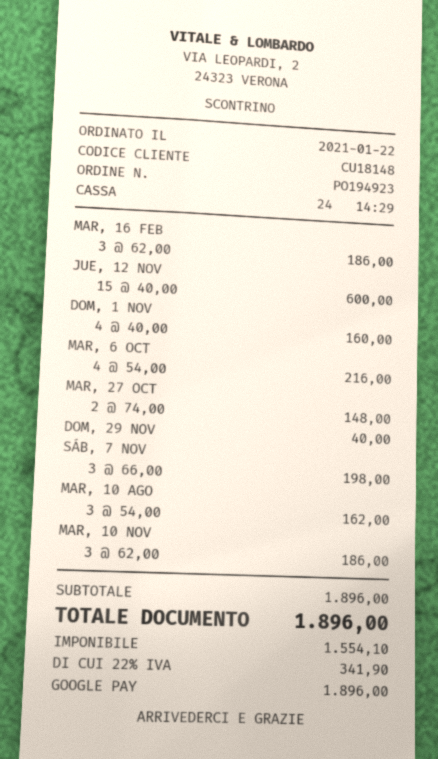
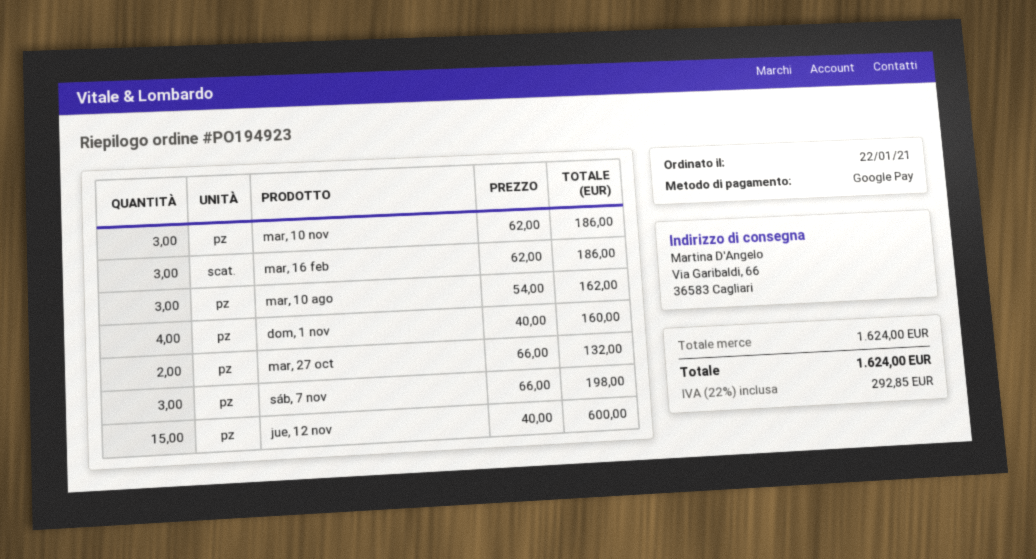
MAR, 6 OCT: 4 x 54.00 = 216.00 -> none
MAR, 27 OCT: 2 x 74.00 = 148.00 -> 2 x 66.00 = 132.00
DOM, 29 NOV: 1 x 40.00 = 40.00 -> none
subtotal: 1896.00 -> 1624.00
tax: 22% = 341.90 -> 22% = 292.85
total: 1896.00 -> 1624.00

